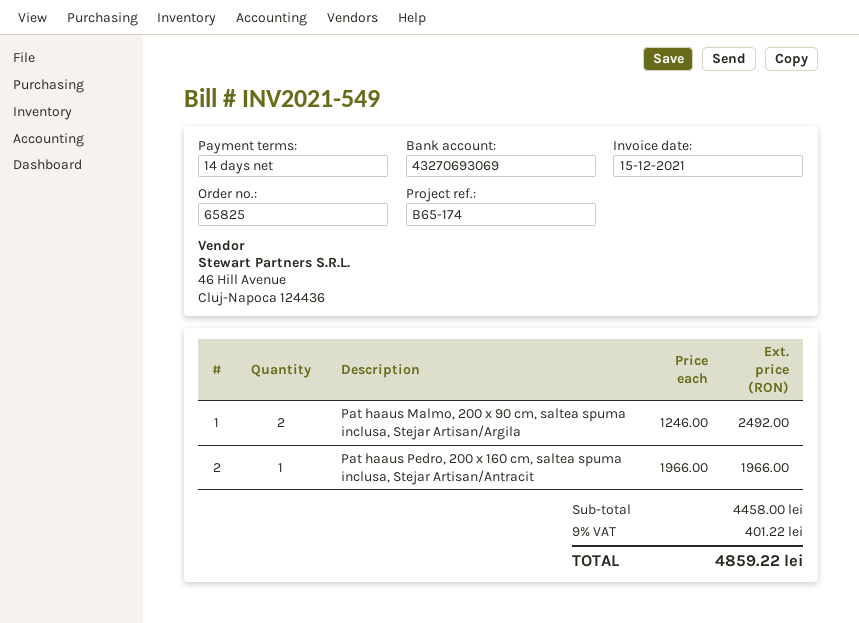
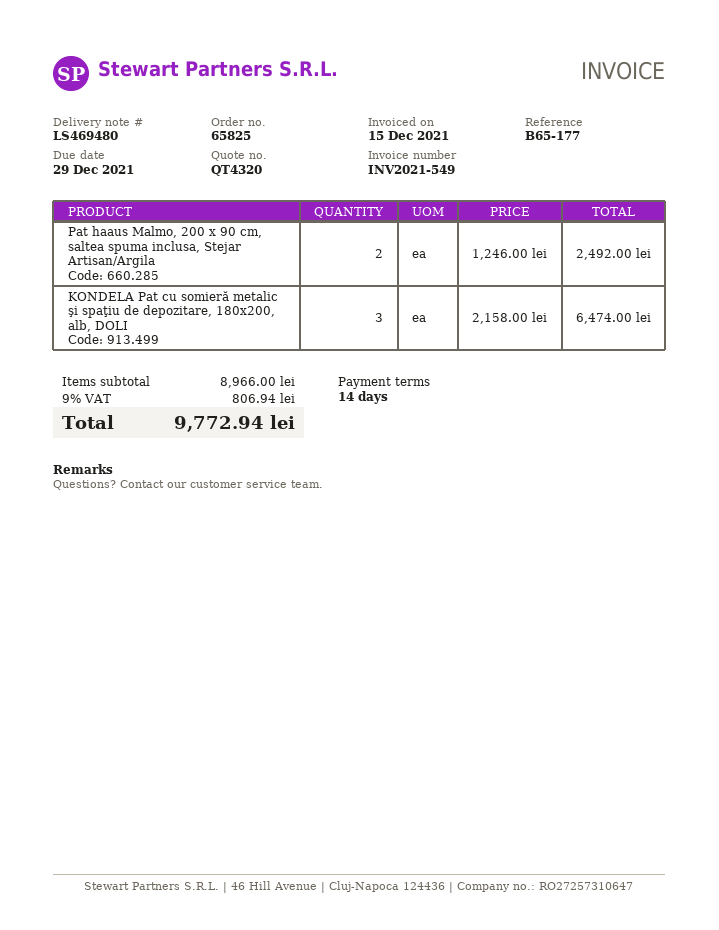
reference: B65-174 -> B65-177
Pat haaus Pedro, 200 x 160 cm, saltea spuma inclusa, Stejar Artisan/Antracit: 1 x 1966.00 = 1966.00 -> none
KONDELA Pat cu somieră metalic şi spaţiu de depozitare, 180x200, alb, DOLI: none -> 3 x 2158.00 = 6474.00
subtotal: 4458.00 -> 8966.00
tax: 9% = 401.22 -> 9% = 806.94
total: 4859.22 -> 9772.94

